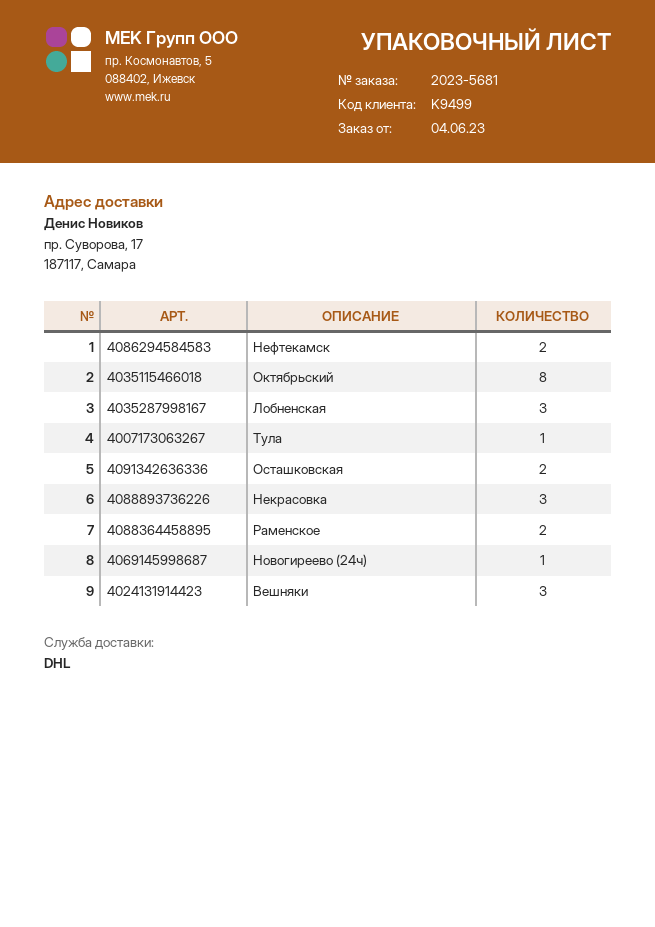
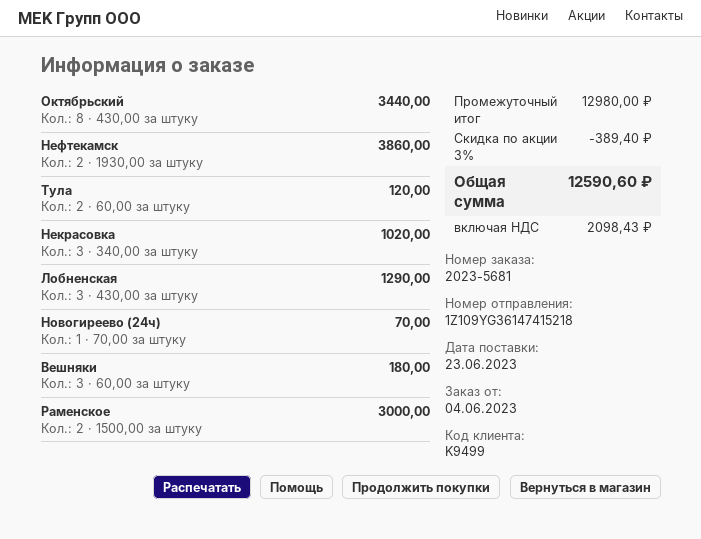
Тула: 1 -> 2
Осташковская: 2 -> none

